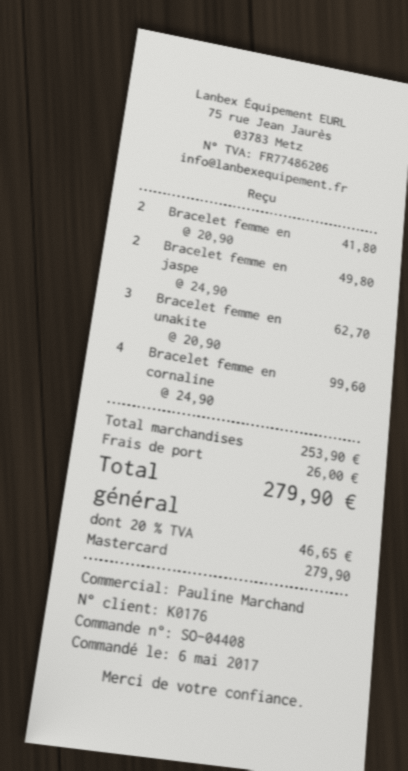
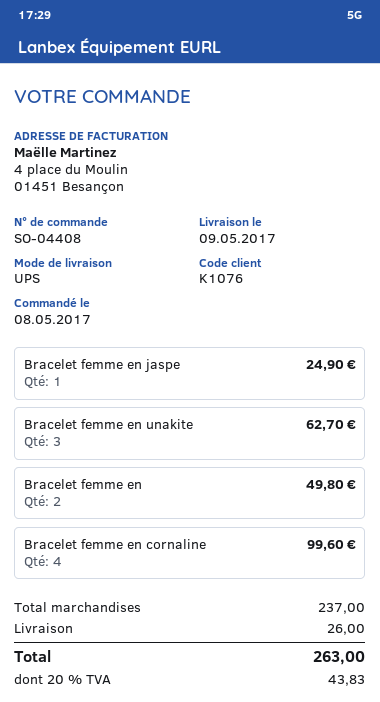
order date: 2017-05-06 -> 2017-05-08
customer number: K0176 -> K1076
Bracelet femme en: 2 for 41.80 -> 2 for 49.80
Bracelet femme en jaspe: 2 for 49.80 -> 1 for 24.90
subtotal: 253.90 -> 237.00
tax: 20% = 46.65 -> 20% = 43.83
total: 279.90 -> 263.00

